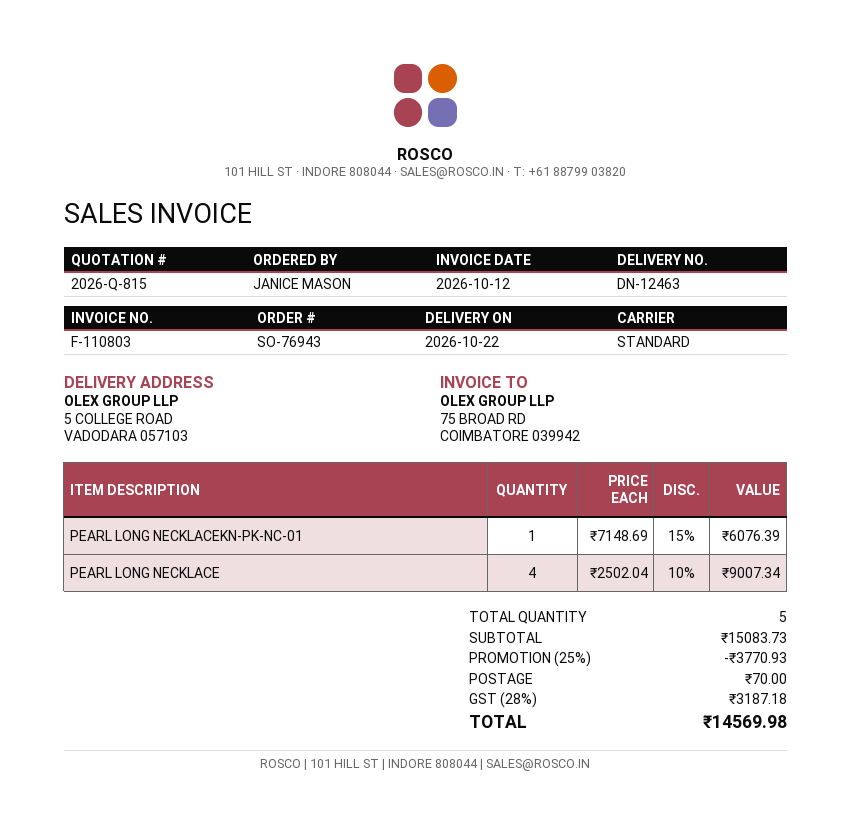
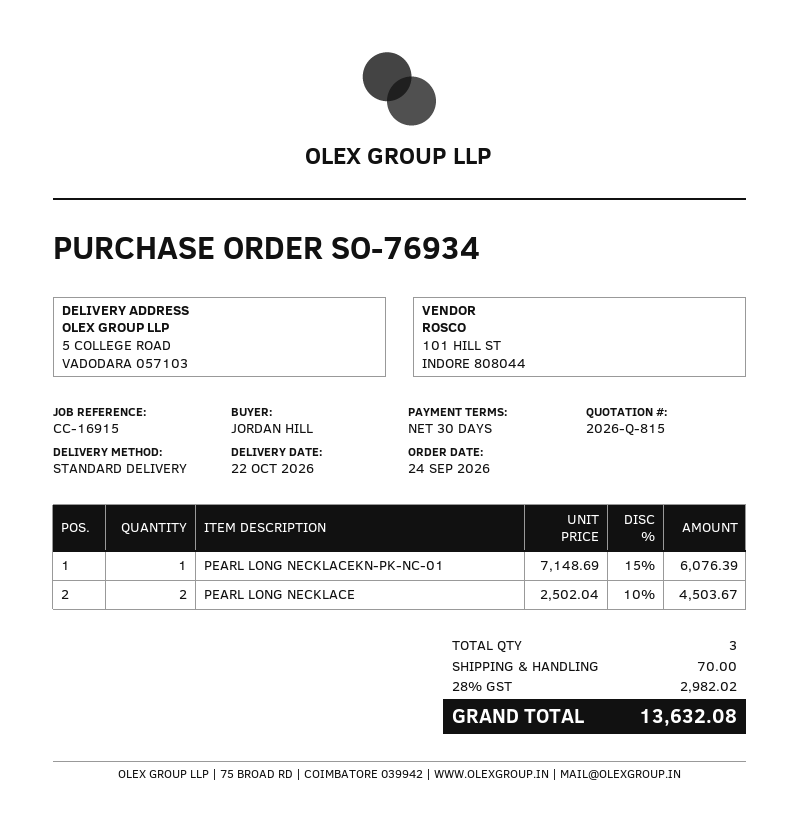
order number: SO-76943 -> SO-76934
ordered by: JANICE MASON -> JORDAN HILL
PEARL LONG NECKLACE: 4 x 2502.04 - 10% = 9007.34 -> 2 x 2502.04 - 10% = 4503.67
total quantity: 5 -> 3
discount: 25% = 3770.93 -> none
tax: 28% = 3187.18 -> 28% = 2982.02
total: 14569.98 -> 13632.08

